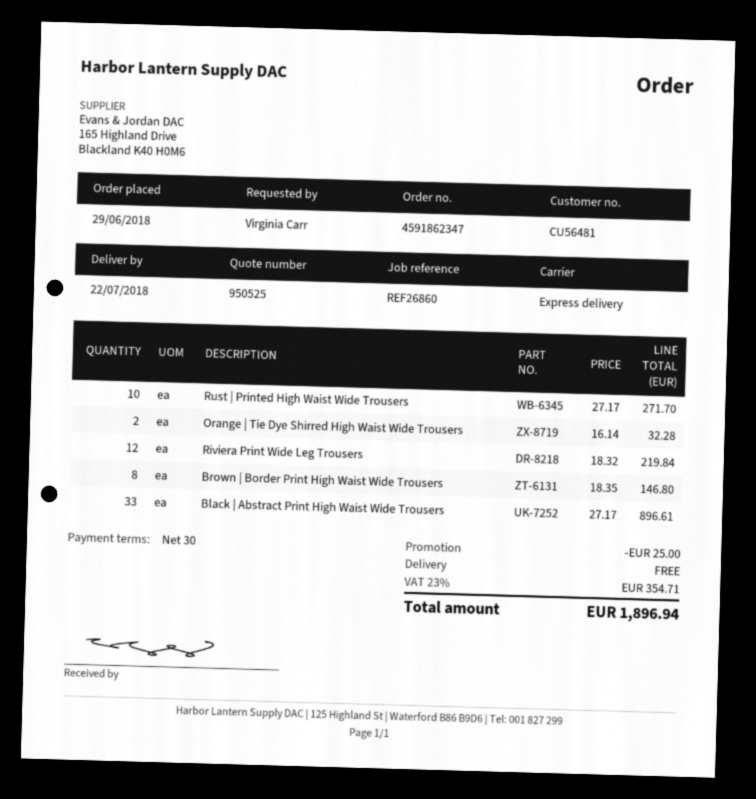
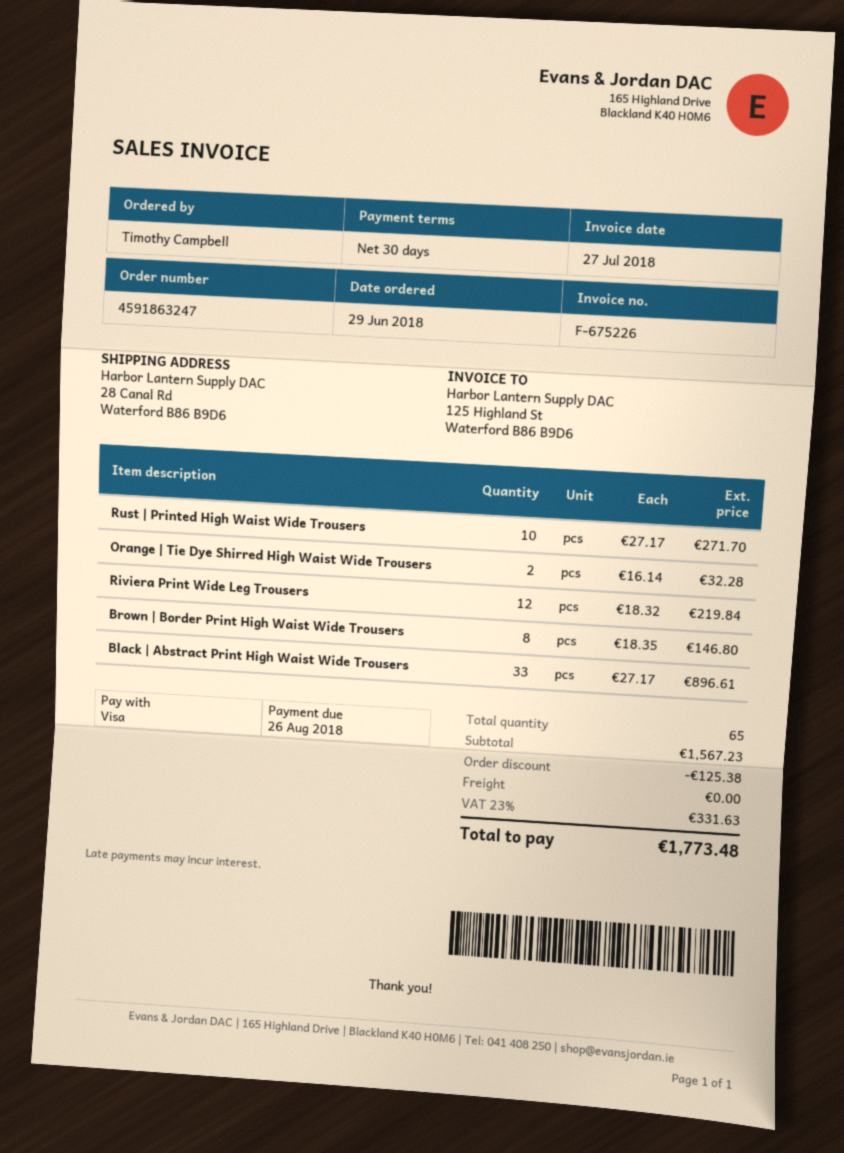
order number: 4591862347 -> 4591863247
ordered by: Virginia Carr -> Timothy Campbell
discount: 25.00 -> 125.38
tax: 23% = 354.71 -> 23% = 331.63
total: 1896.94 -> 1773.48

